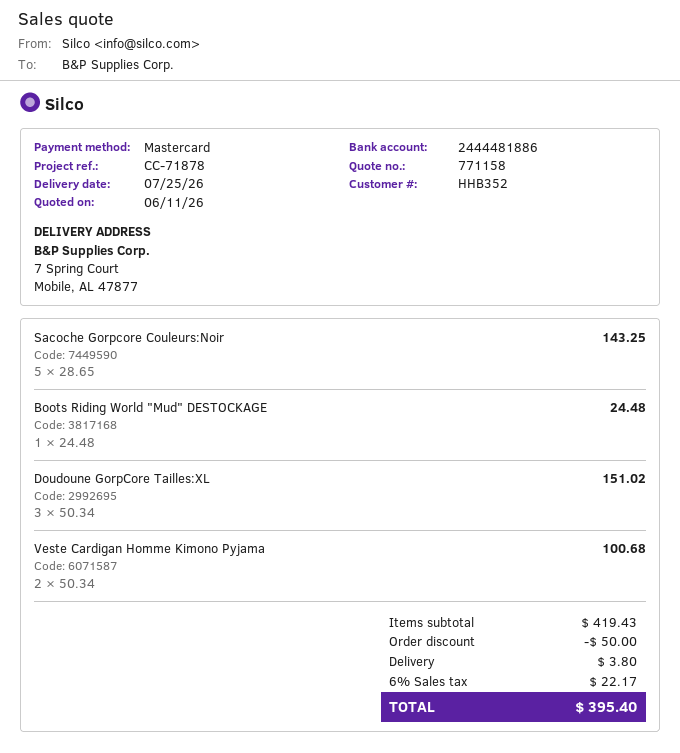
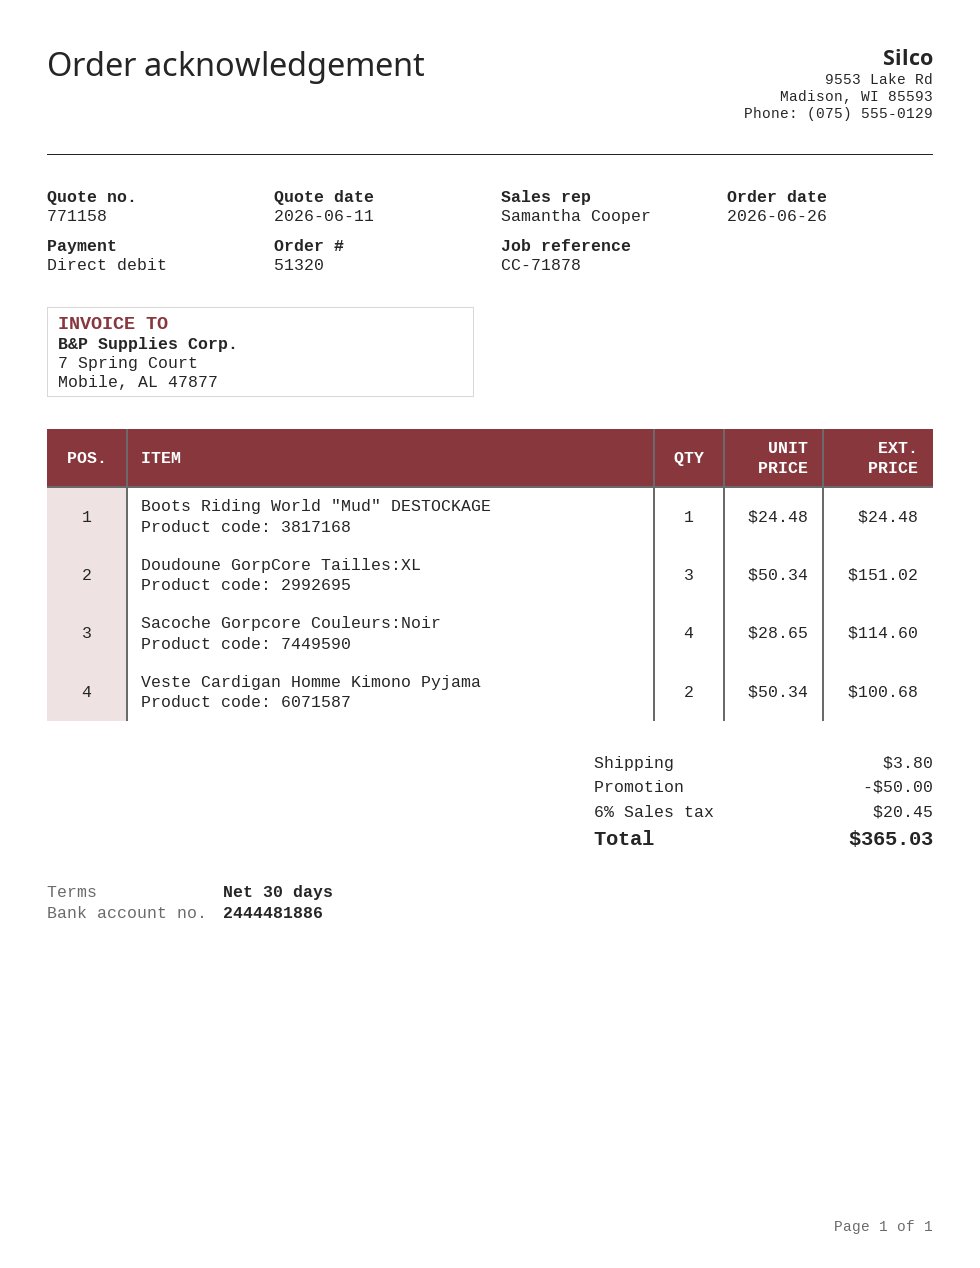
payment method: Mastercard -> direct debit
Sacoche Gorpcore Couleurs:Noir: 5 x 28.65 = 143.25 -> 4 x 28.65 = 114.60
tax: 6% = 22.17 -> 6% = 20.45
total: 395.40 -> 365.03

